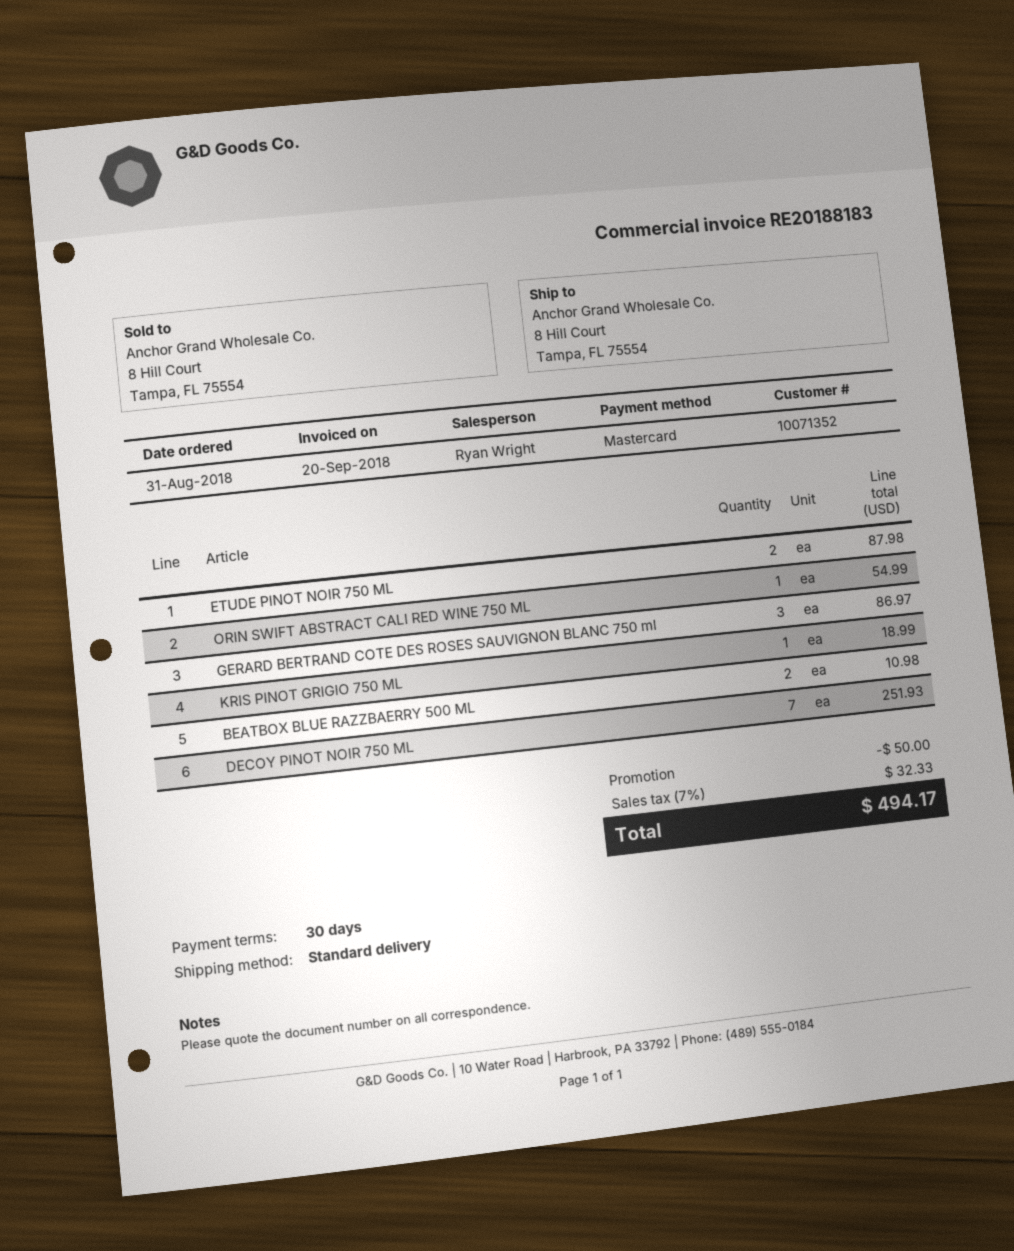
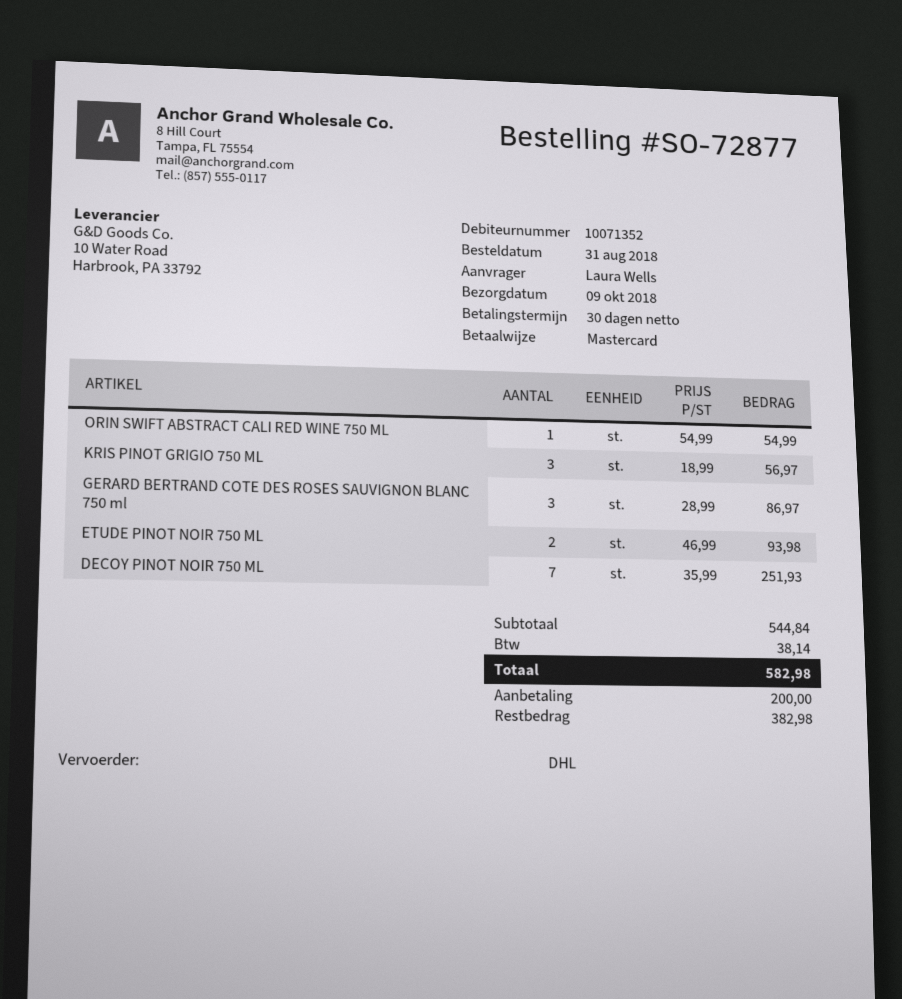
shipping method: standard -> DHL
ETUDE PINOT NOIR 750 ML: 2 for 87.98 -> 2 for 93.98
KRIS PINOT GRIGIO 750 ML: 1 for 18.99 -> 3 for 56.97
BEATBOX BLUE RAZZBAERRY 500 ML: 2 for 10.98 -> none
discount: 50.00 -> none
tax: 32.33 -> 38.14
total: 494.17 -> 582.98

